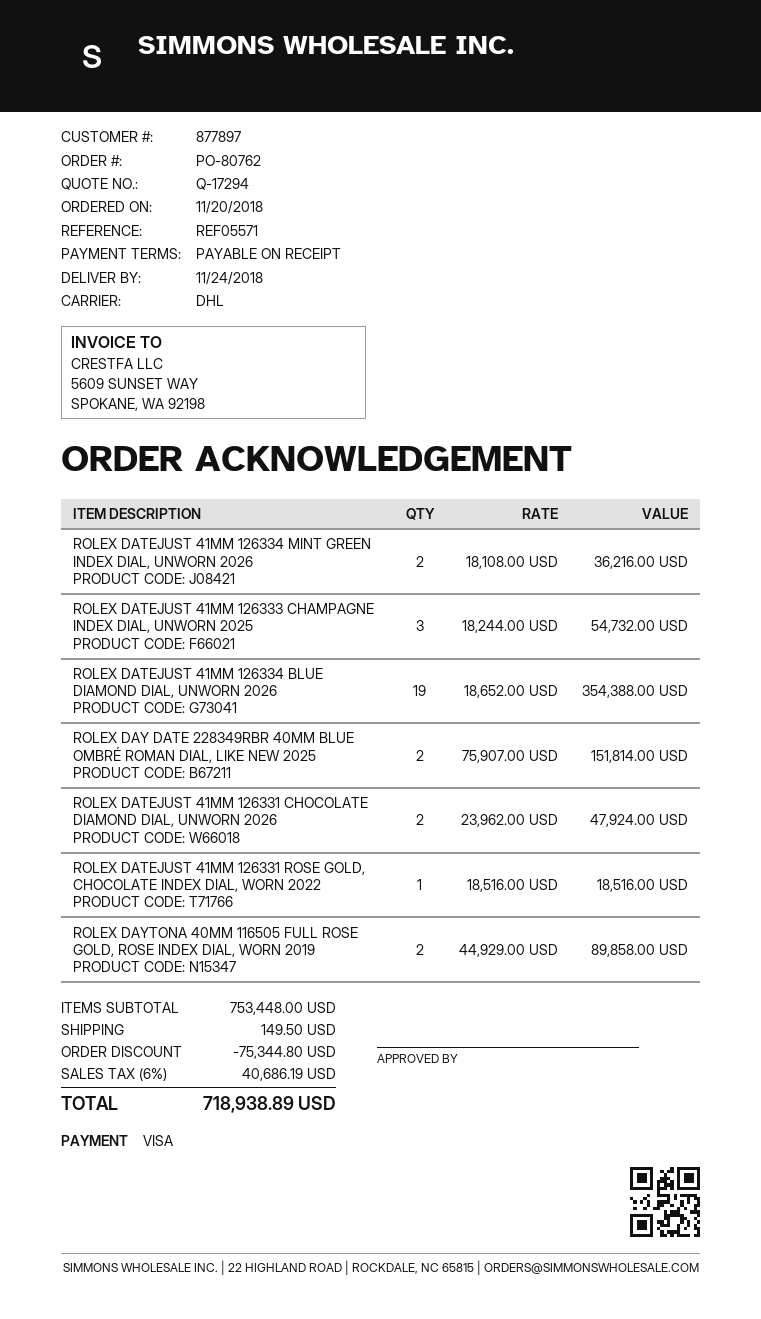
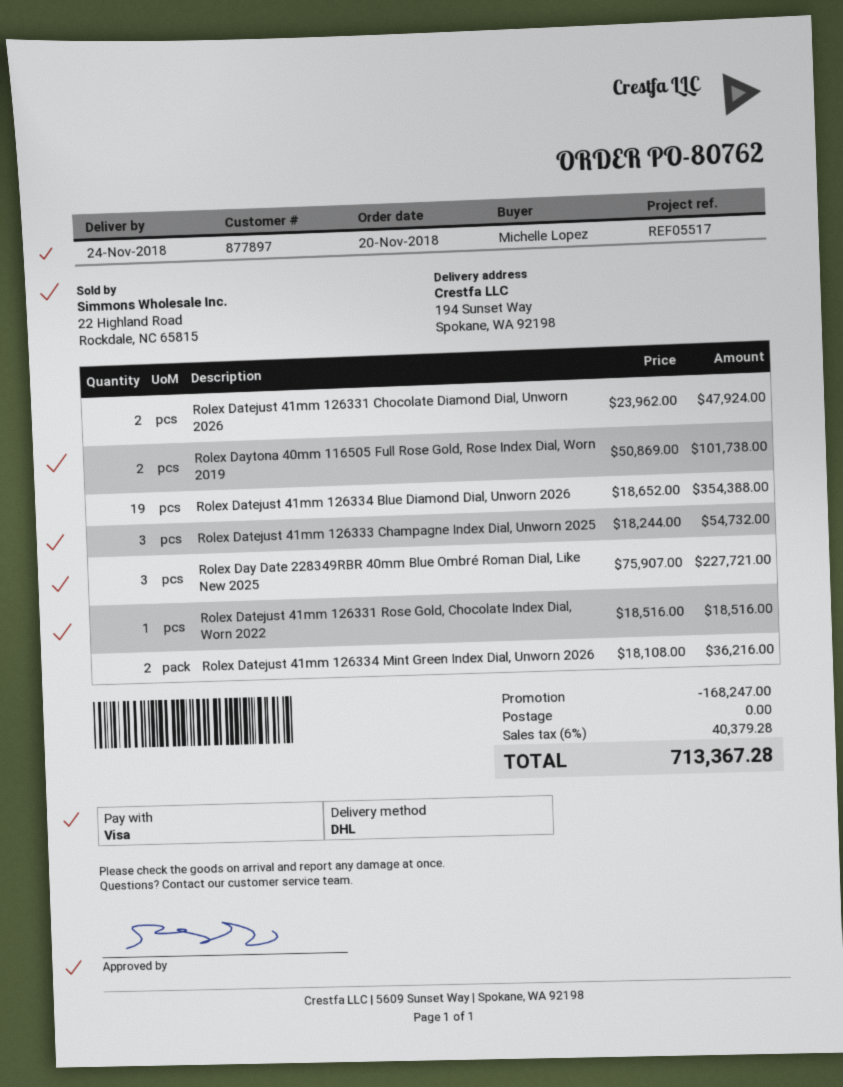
reference: REF05571 -> REF05517
ROLEX DAY DATE 228349RBR 40MM BLUE OMBRÉ ROMAN DIAL, LIKE NEW 2025: 2 x 75907.00 = 151814.00 -> 3 x 75907.00 = 227721.00
ROLEX DAYTONA 40MM 116505 FULL ROSE GOLD, ROSE INDEX DIAL, WORN 2019: 2 x 44929.00 = 89858.00 -> 2 x 50869.00 = 101738.00
discount: 75344.80 -> 168247.00
shipping: 149.50 -> 0.00
tax: 6% = 40686.19 -> 6% = 40379.28
total: 718938.89 -> 713367.28

